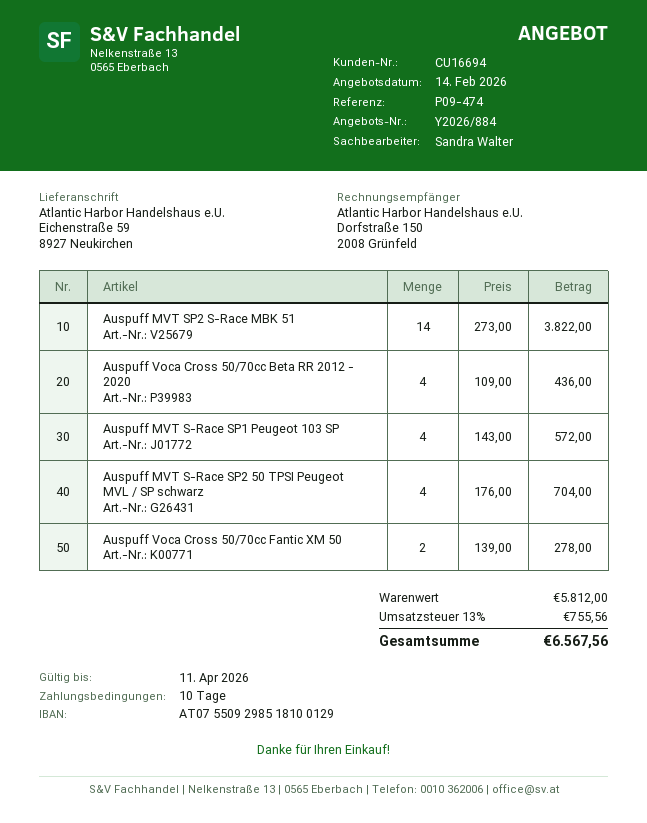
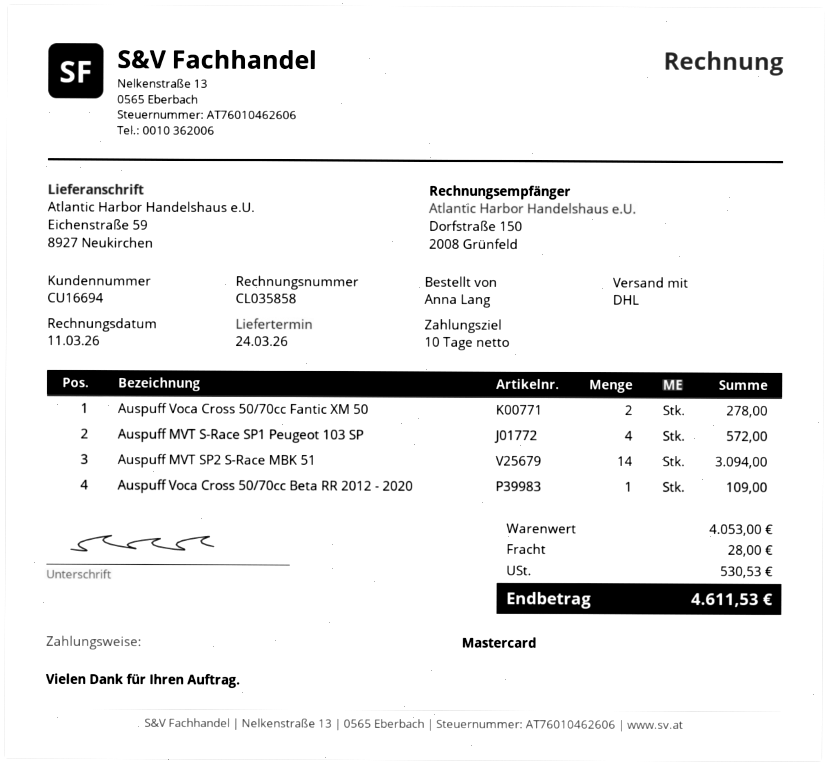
Auspuff MVT SP2 S-Race MBK 51: 14 for 3822.00 -> 14 for 3094.00
Auspuff Voca Cross 50/70cc Beta RR 2012 - 2020: 4 for 436.00 -> 1 for 109.00
Auspuff MVT S-Race SP2 50 TPSI Peugeot MVL / SP schwarz: 4 for 704.00 -> none
subtotal: 5812.00 -> 4053.00
shipping: none -> 28.00
tax: 755.56 -> 530.53
total: 6567.56 -> 4611.53

